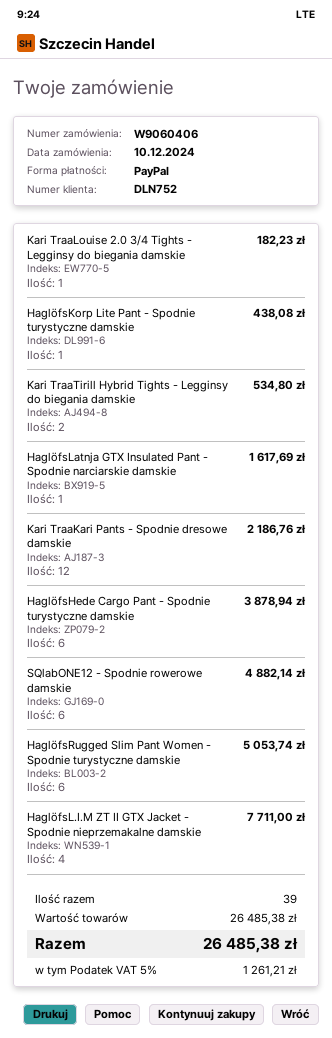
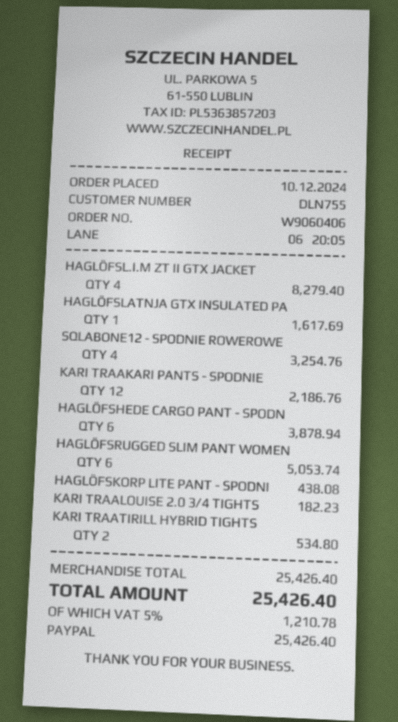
customer number: DLN752 -> DLN755
SQlabONE12 - Spodnie rowerowe damskie: 6 for 4882.14 -> 4 for 3254.76
HaglöfsL.I.M ZT II GTX Jacket - Spodnie nieprzemakalne damskie: 4 for 7711.00 -> 4 for 8279.40
subtotal: 26485.38 -> 25426.40
tax: 5% = 1261.21 -> 5% = 1210.78
total: 26485.38 -> 25426.40

